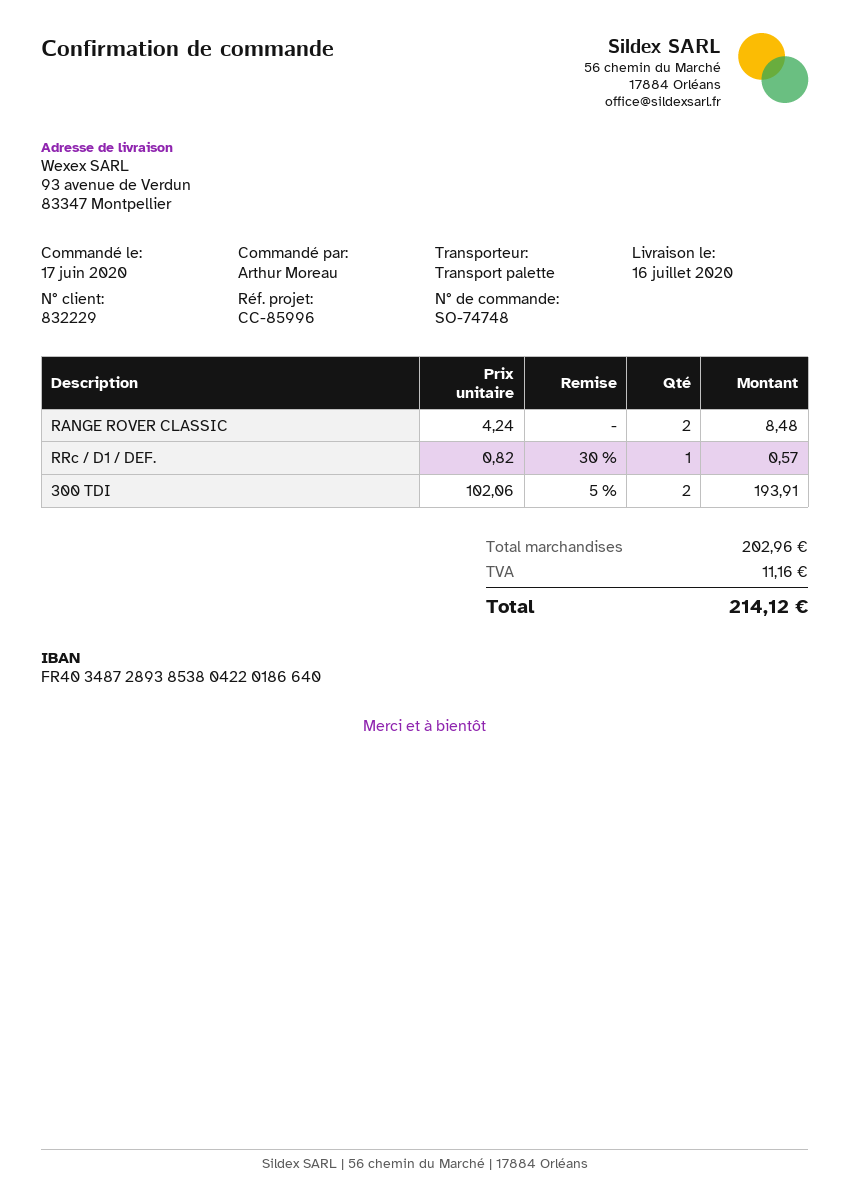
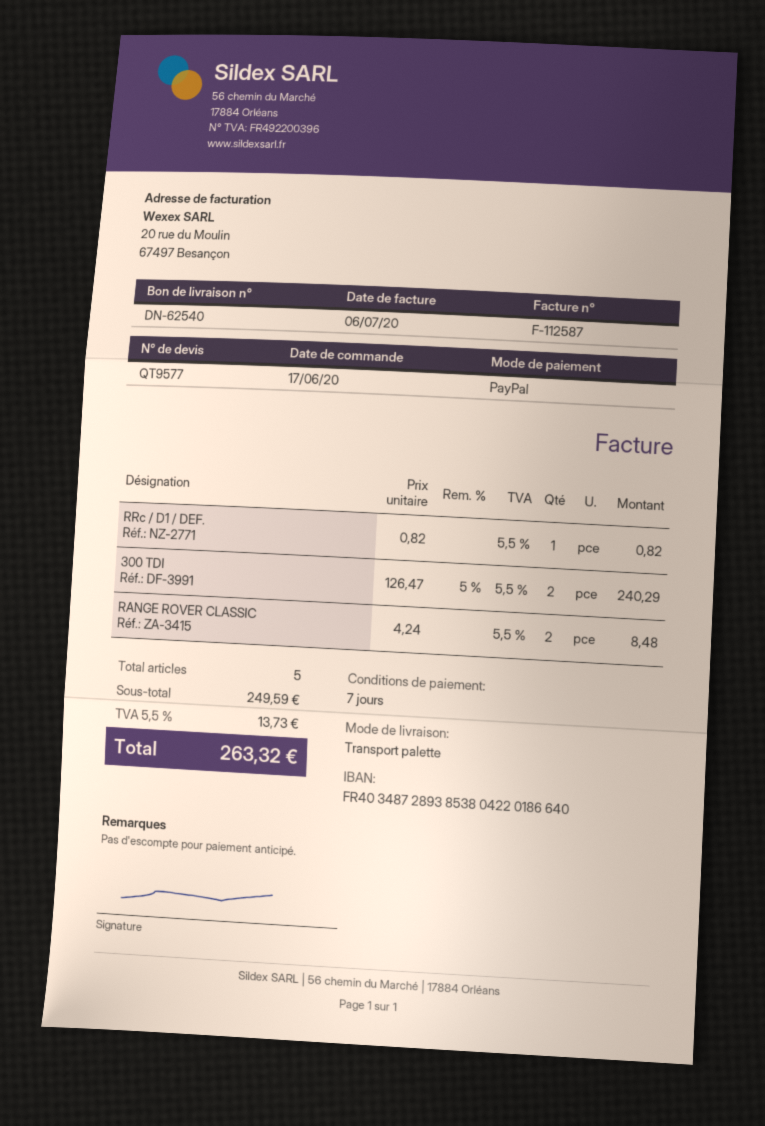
RRc / D1 / DEF.: 1 x 0.82 - 30% = 0.57 -> 1 x 0.82 = 0.82
300 TDI: 2 x 102.06 - 5% = 193.91 -> 2 x 126.47 - 5% = 240.29
subtotal: 202.96 -> 249.59
tax: 11.16 -> 13.73
total: 214.12 -> 263.32

